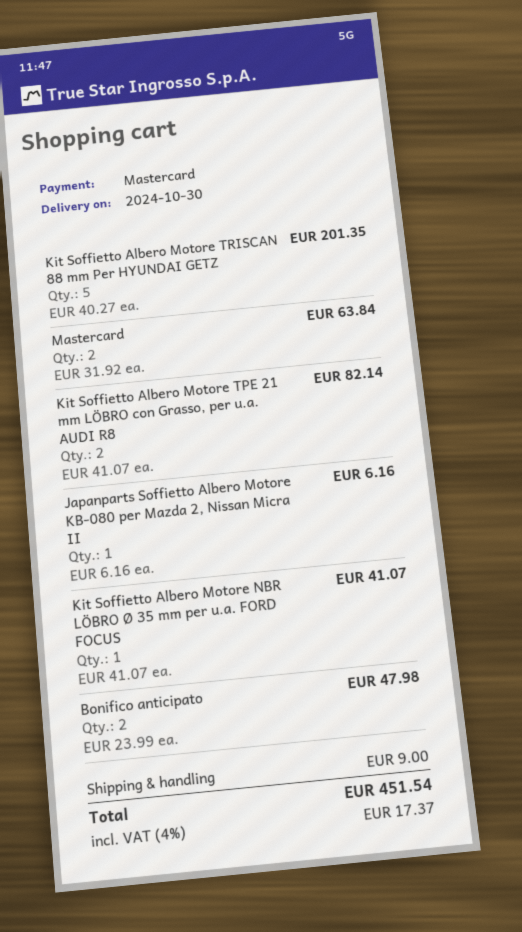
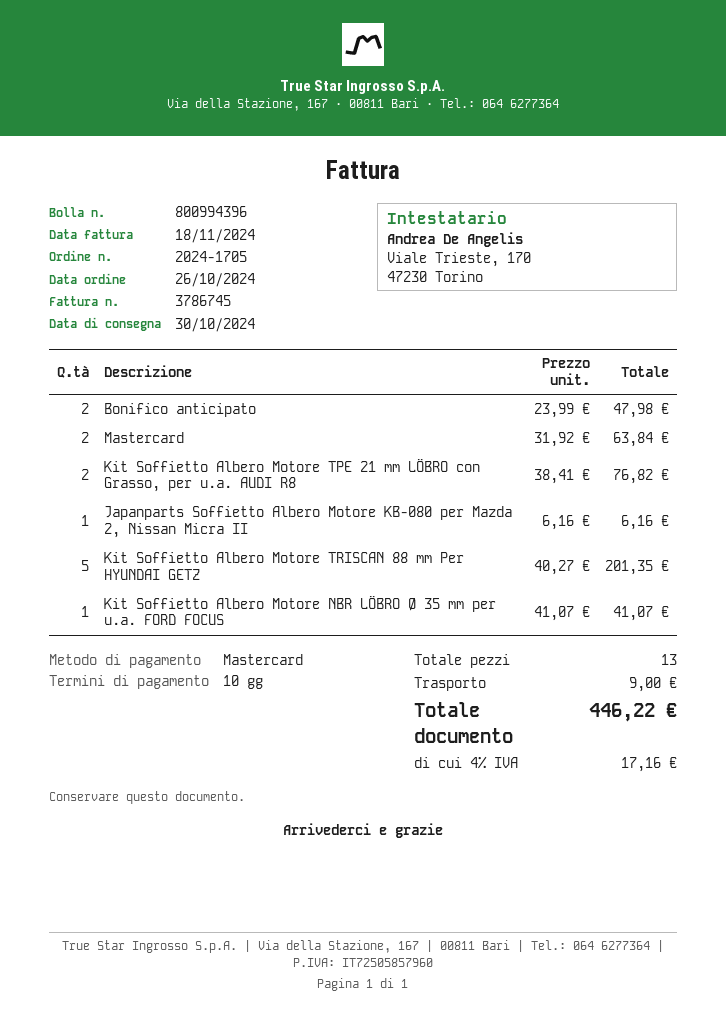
Kit Soffietto Albero Motore TPE 21 mm LÖBRO con Grasso, per u.a. AUDI R8: 2 x 41.07 = 82.14 -> 2 x 38.41 = 76.82
tax: 4% = 17.37 -> 4% = 17.16
total: 451.54 -> 446.22

